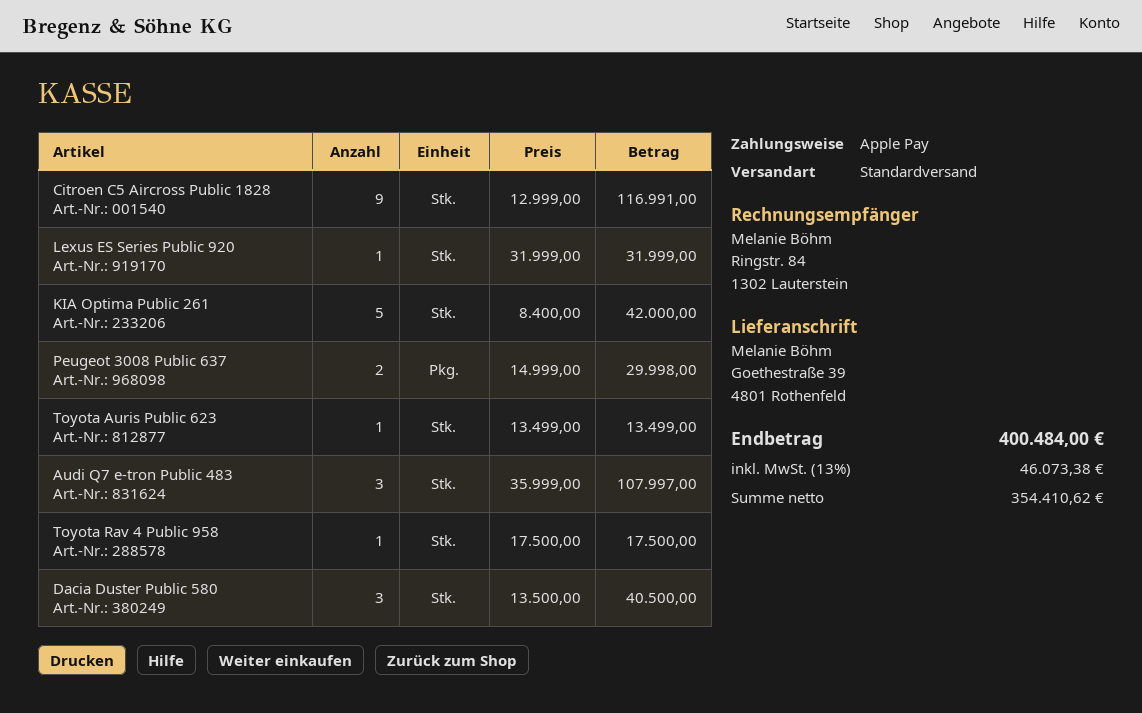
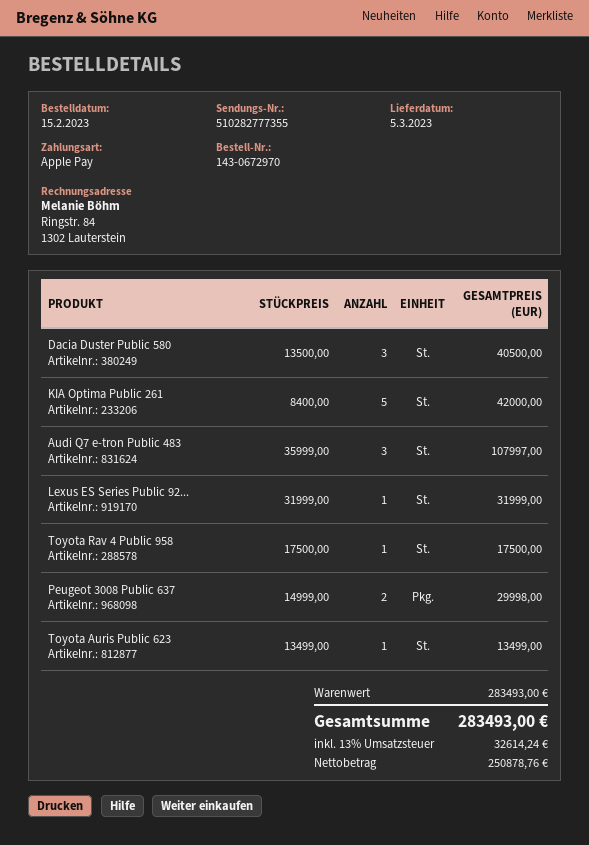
Citroen C5 Aircross Public 1828: 9 x 12999.00 = 116991.00 -> none
net: 354410.62 -> 250878.76
tax: 13% = 46073.38 -> 13% = 32614.24
total: 400484.00 -> 283493.00

